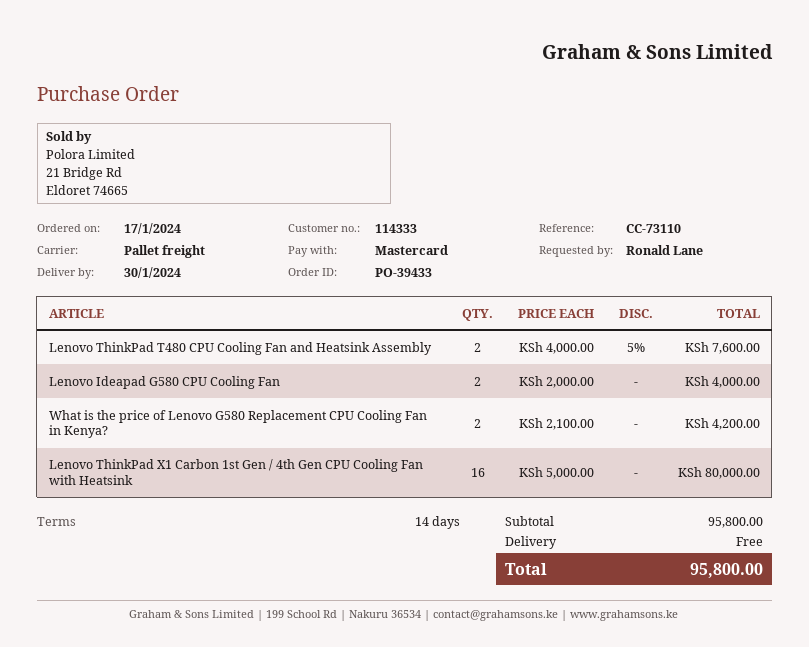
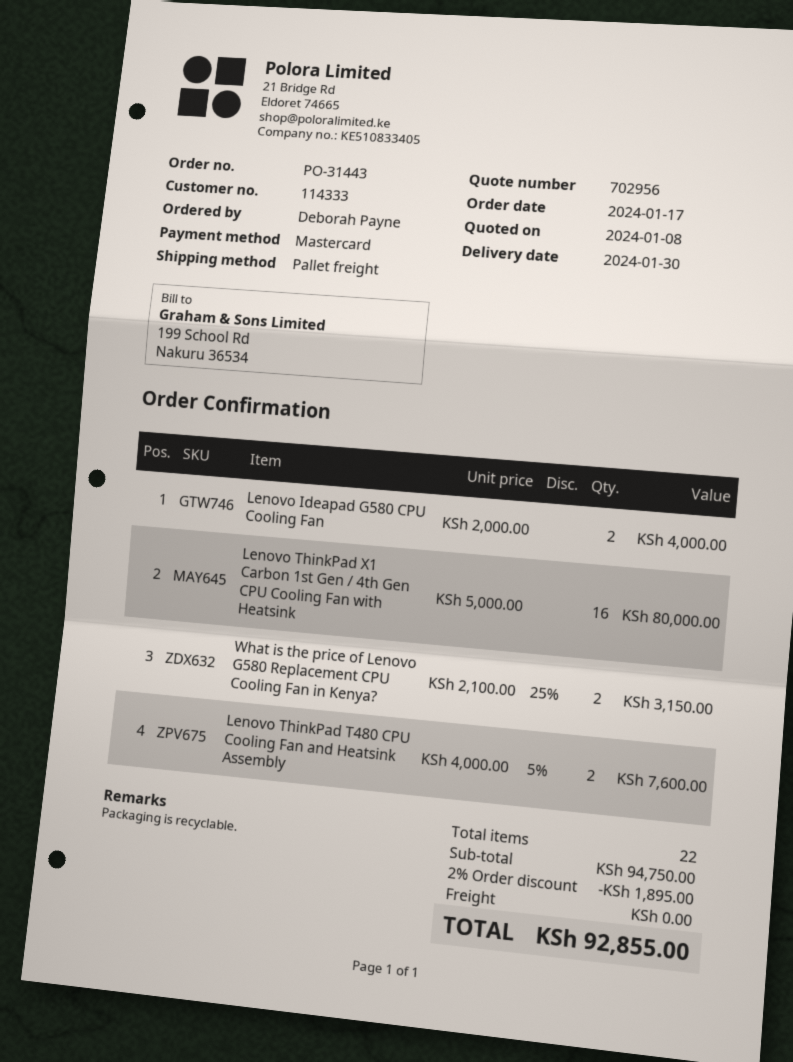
order number: PO-39433 -> PO-31443
ordered by: Ronald Lane -> Deborah Payne
What is the price of Lenovo G580 Replacement CPU Cooling Fan in Kenya?: 2 x 2100.00 = 4200.00 -> 2 x 2100.00 - 25% = 3150.00
subtotal: 95800.00 -> 94750.00
discount: none -> 2% = 1895.00
total: 95800.00 -> 92855.00

